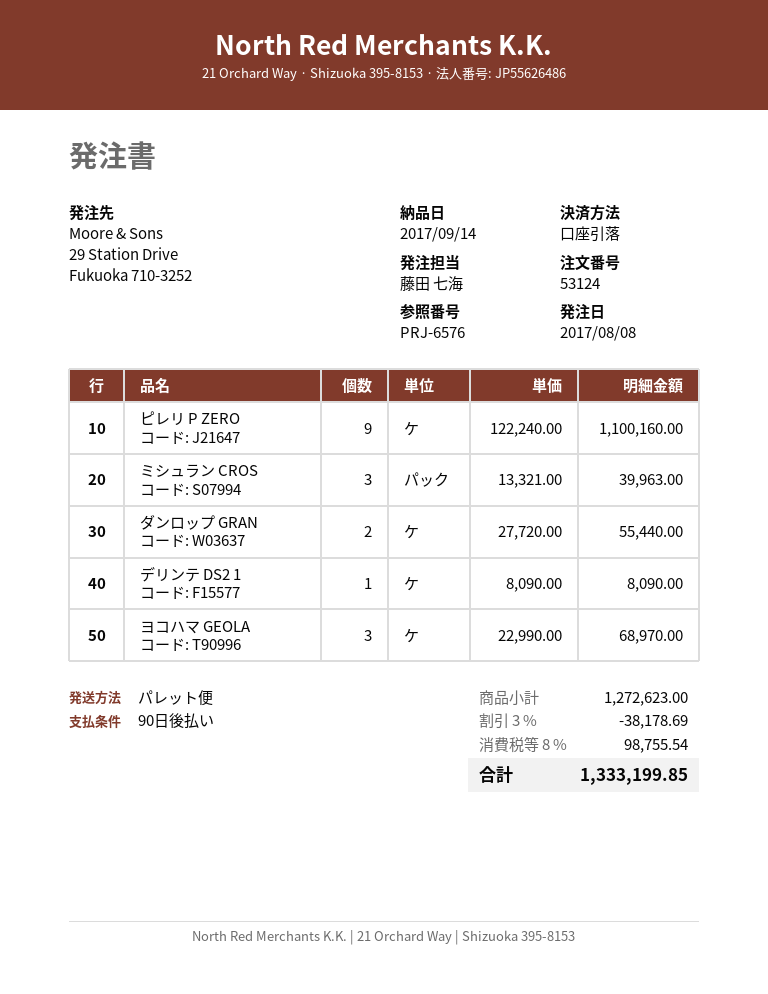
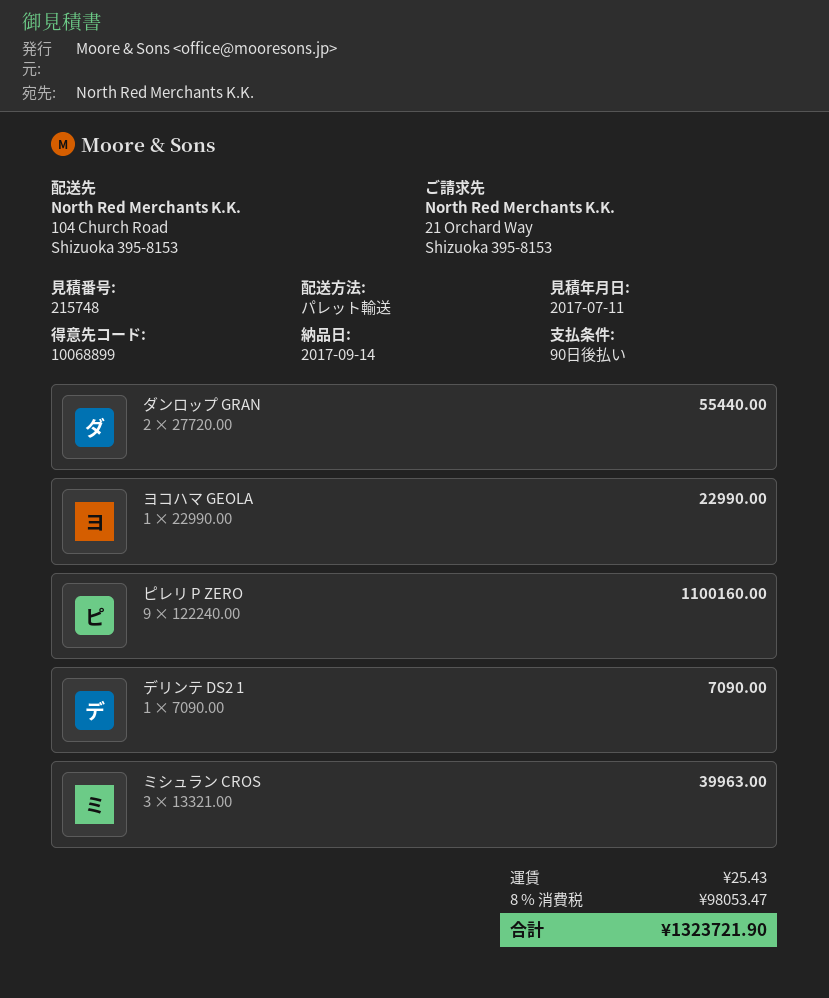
デリンテ DS2 1: 1 x 8090.00 = 8090.00 -> 1 x 7090.00 = 7090.00
ヨコハマ GEOLA: 3 x 22990.00 = 68970.00 -> 1 x 22990.00 = 22990.00
discount: 3% = 38178.69 -> none
shipping: none -> 25.43
tax: 8% = 98755.54 -> 8% = 98053.47
total: 1333199.85 -> 1323721.90

